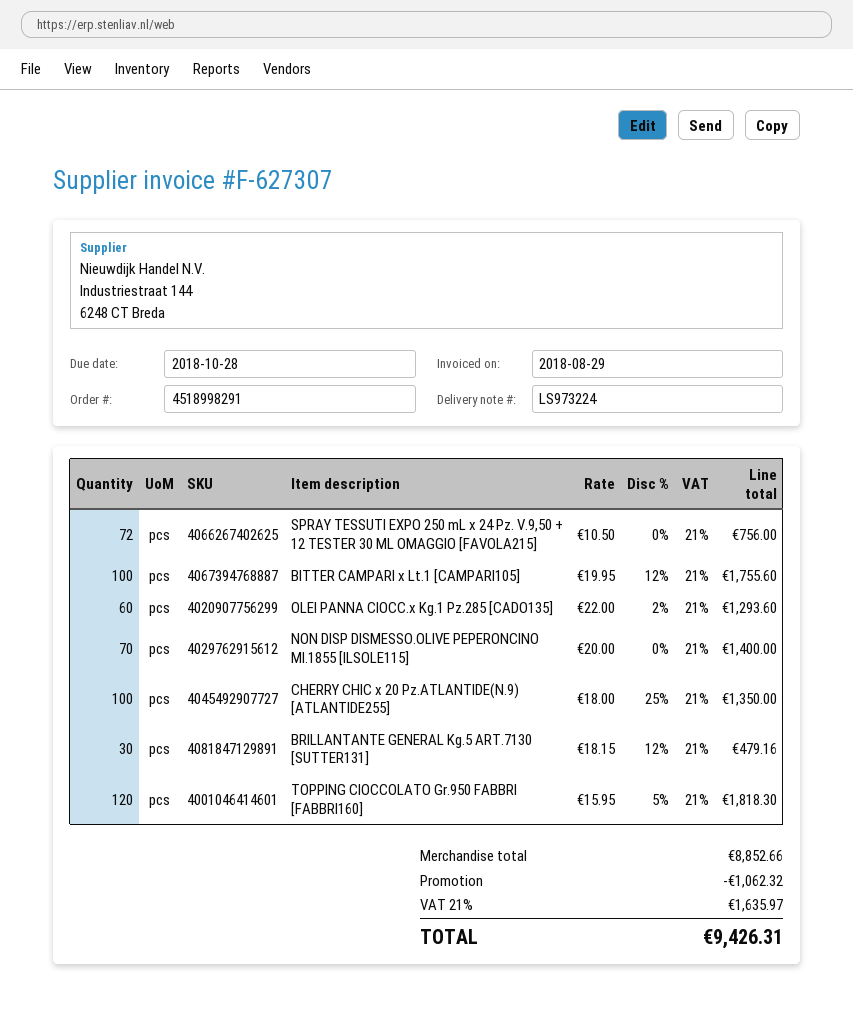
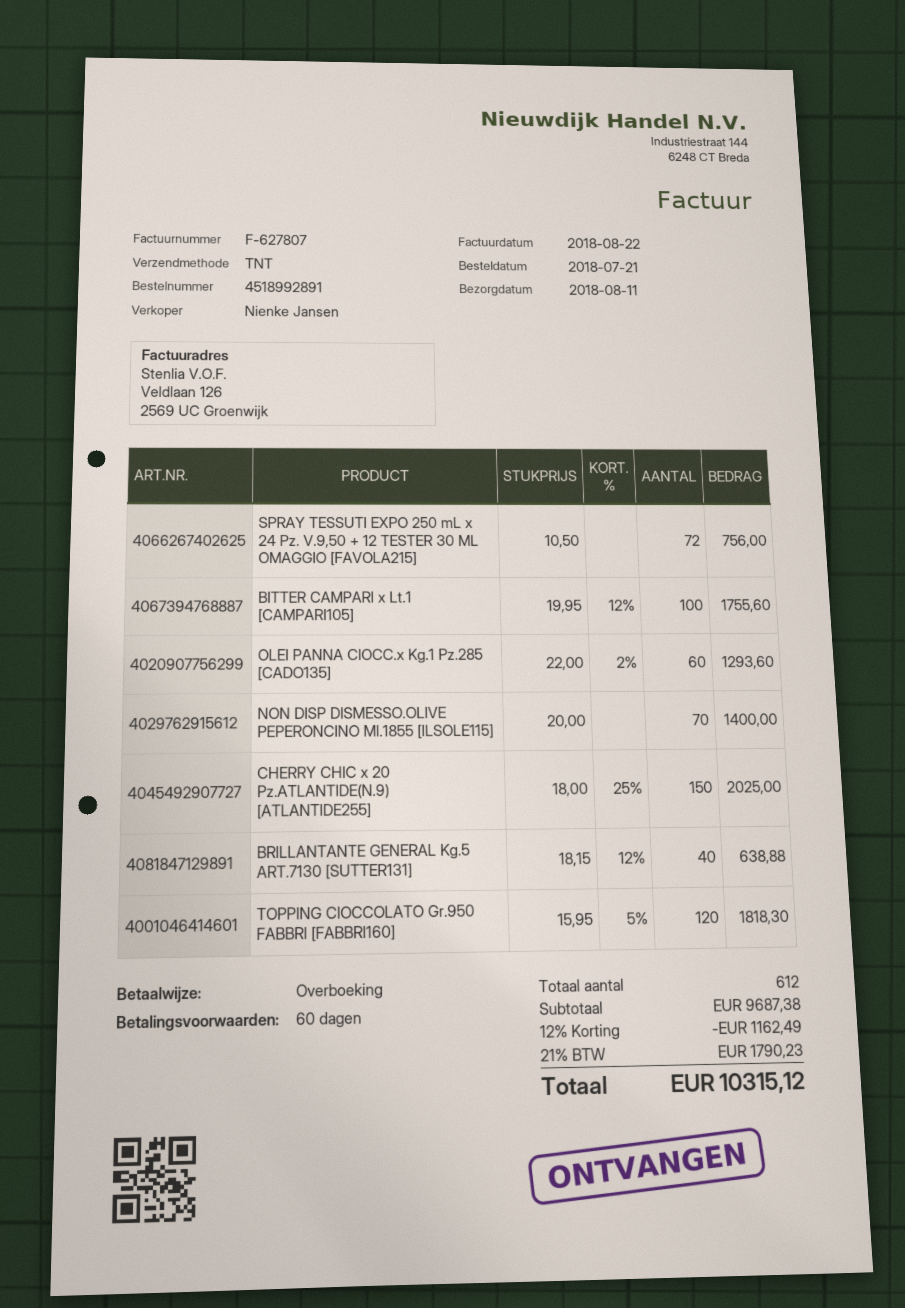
order number: 4518998291 -> 4518992891
invoice number: F-627307 -> F-627807
invoice date: 2018-08-29 -> 2018-08-22
CHERRY CHIC x 20 Pz.ATLANTIDE(N.9) [ATLANTIDE255]: 100 x 18.00 - 25% = 1350.00 -> 150 x 18.00 - 25% = 2025.00
BRILLANTANTE GENERAL Kg.5 ART.7130 [SUTTER131]: 30 x 18.15 - 12% = 479.16 -> 40 x 18.15 - 12% = 638.88
subtotal: 8852.66 -> 9687.38
discount: 1062.32 -> 1162.49
tax: 21% = 1635.97 -> 21% = 1790.23
total: 9426.31 -> 10315.12

